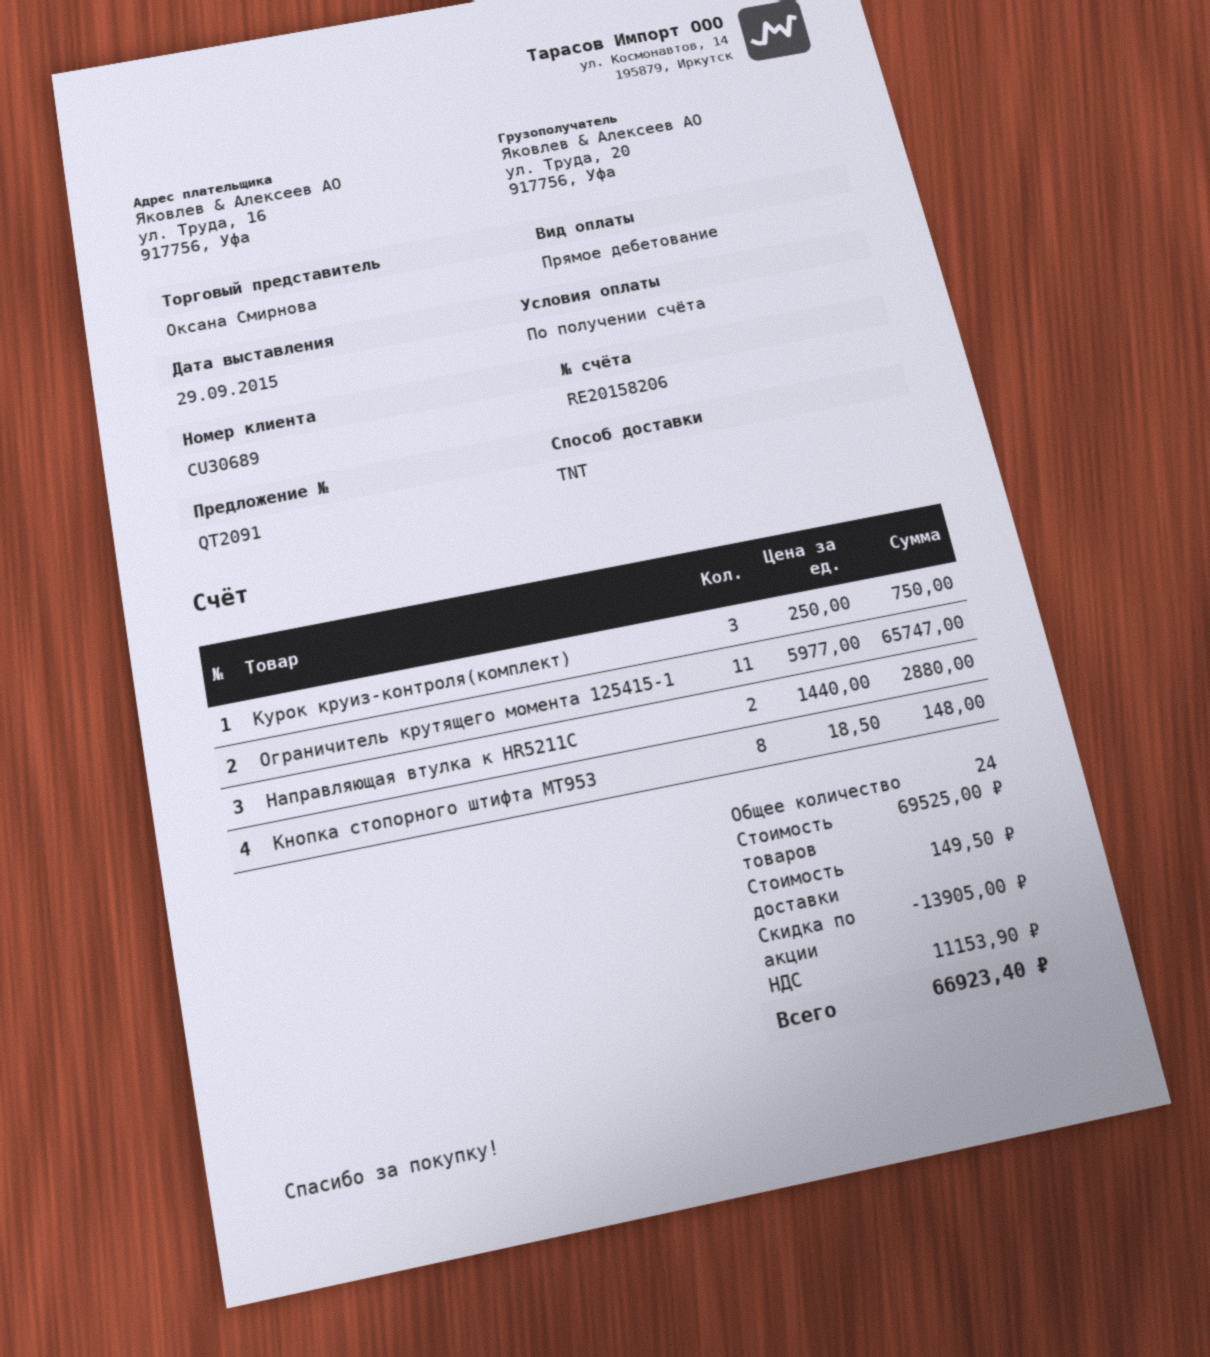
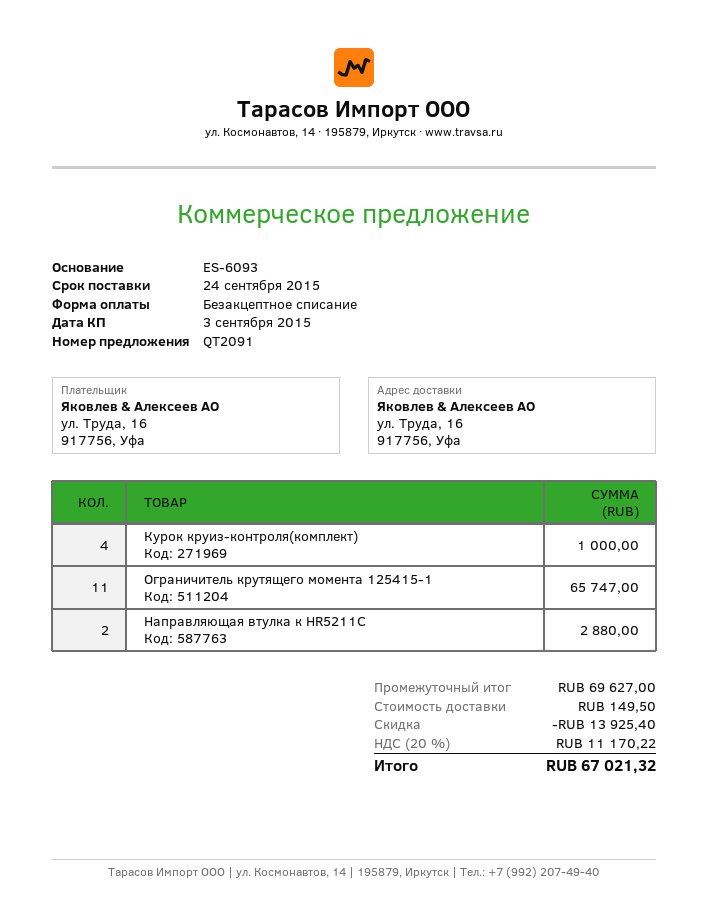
ship to: ул. Труда, 20, 917756, Уфа -> ул. Труда, 16, 917756, Уфа
Курок круиз-контроля(комплект): 3 for 750.00 -> 4 for 1000.00
Кнопка стопорного штифта МТ953: 8 for 148.00 -> none
subtotal: 69525.00 -> 69627.00
discount: 13905.00 -> 13925.40
tax: 11153.90 -> 11170.22
total: 66923.40 -> 67021.32

